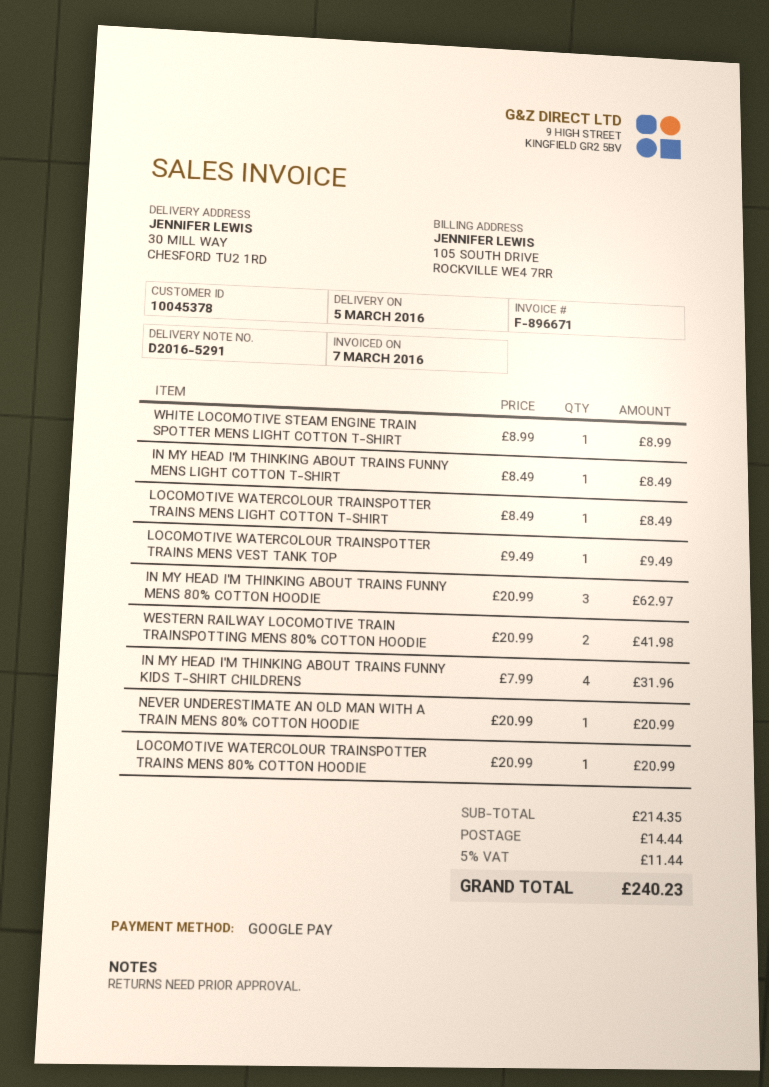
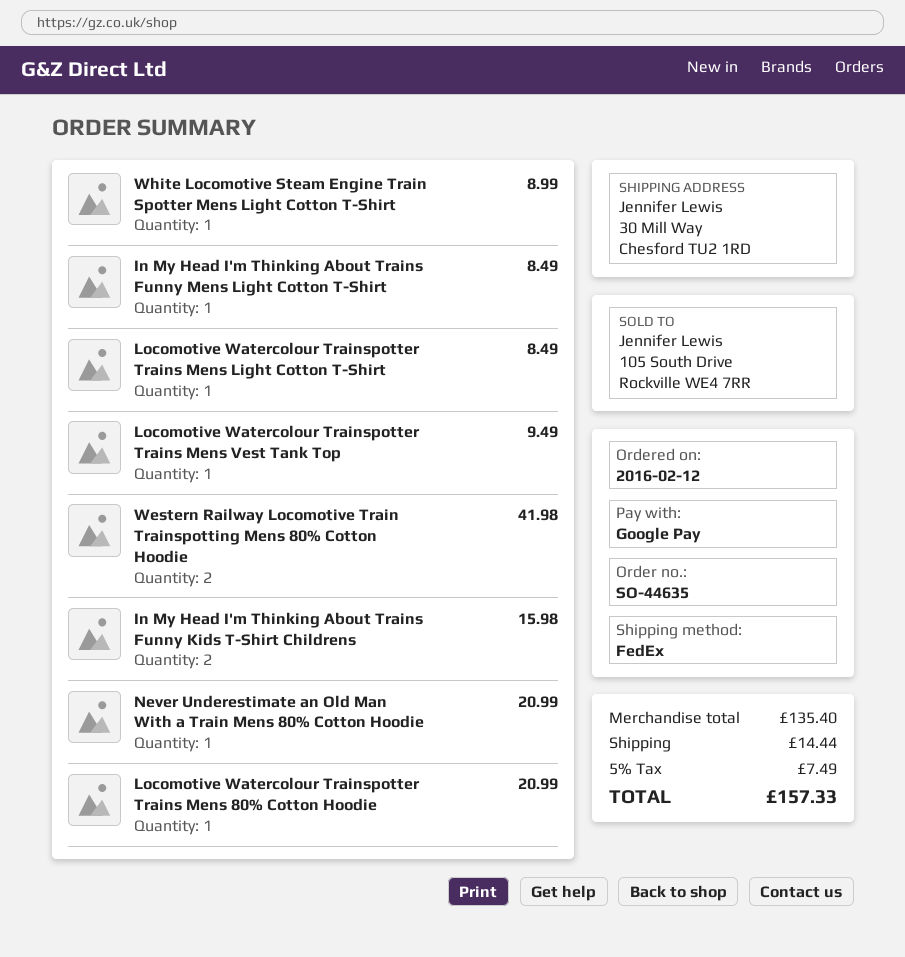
IN MY HEAD I'M THINKING ABOUT TRAINS FUNNY MENS 80% COTTON HOODIE: 3 for 62.97 -> none
IN MY HEAD I'M THINKING ABOUT TRAINS FUNNY KIDS T-SHIRT CHILDRENS: 4 for 31.96 -> 2 for 15.98
subtotal: 214.35 -> 135.40
tax: 5% = 11.44 -> 5% = 7.49
total: 240.23 -> 157.33

